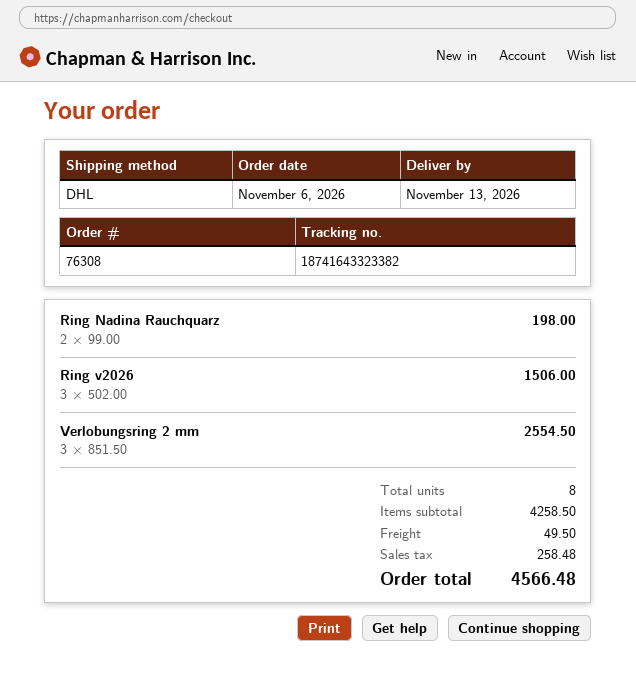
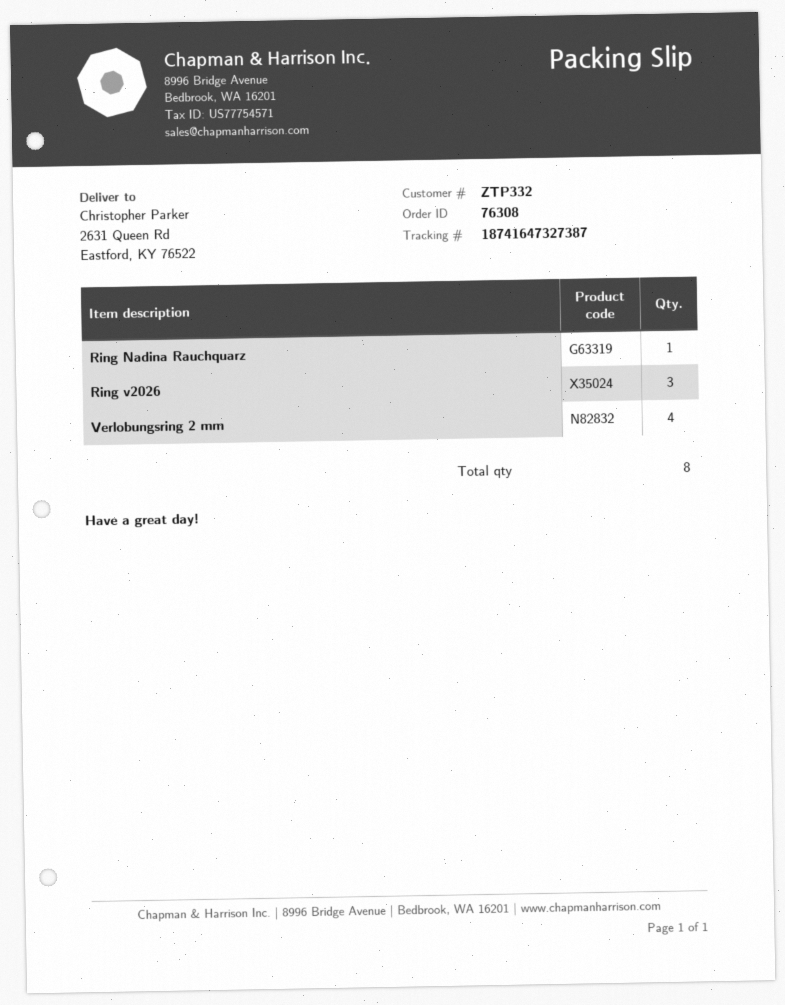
tracking number: 18741643323382 -> 18741647327387
Ring Nadina Rauchquarz: 2 -> 1
Verlobungsring 2 mm: 3 -> 4

